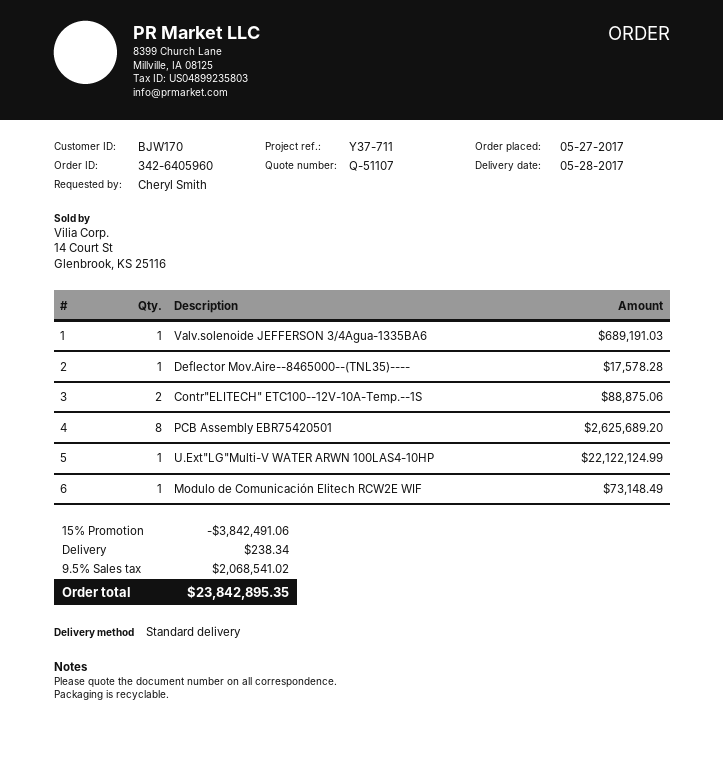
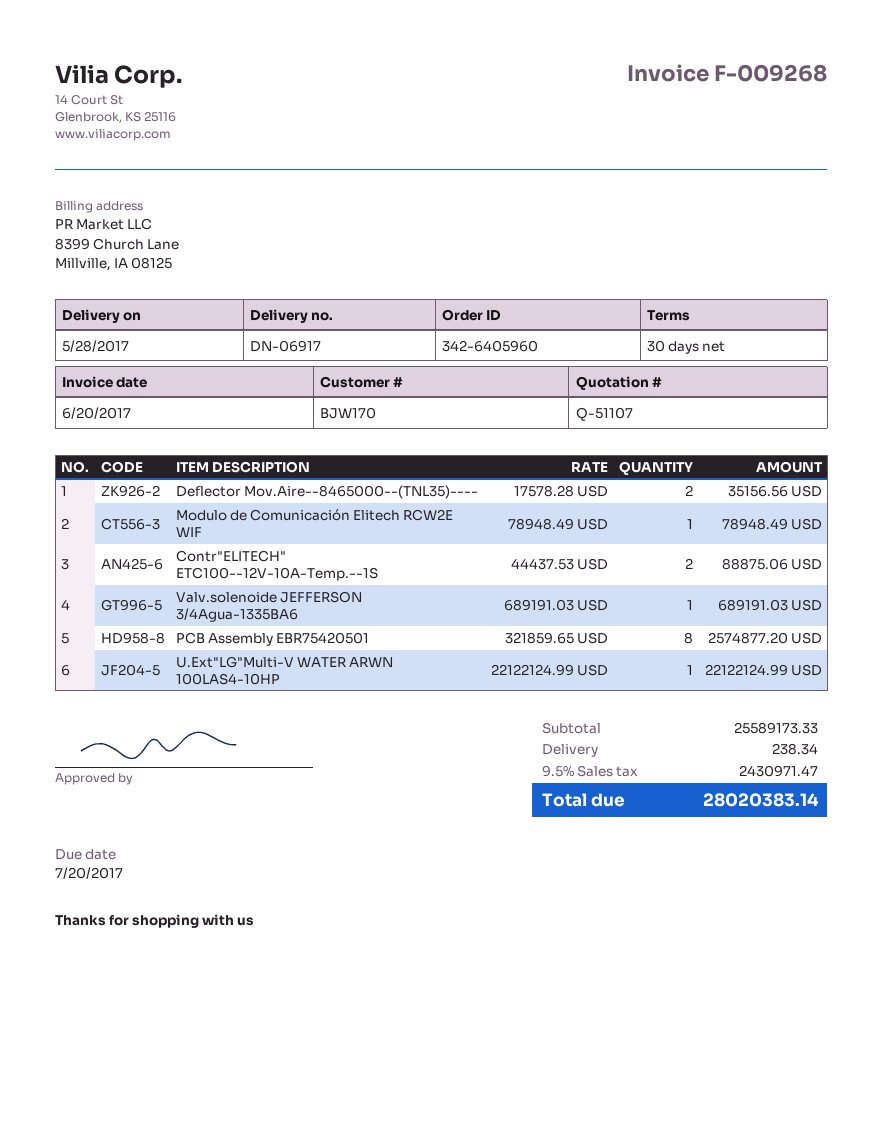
Deflector Mov.Aire--8465000--(TNL35)----: 1 for 17578.28 -> 2 for 35156.56
PCB Assembly EBR75420501: 8 for 2625689.20 -> 8 for 2574877.20
Modulo de Comunicación Elitech RCW2E WIF: 1 for 73148.49 -> 1 for 78948.49
discount: 15% = 3842491.06 -> none
tax: 9.5% = 2068541.02 -> 9.5% = 2430971.47
total: 23842895.35 -> 28020383.14

